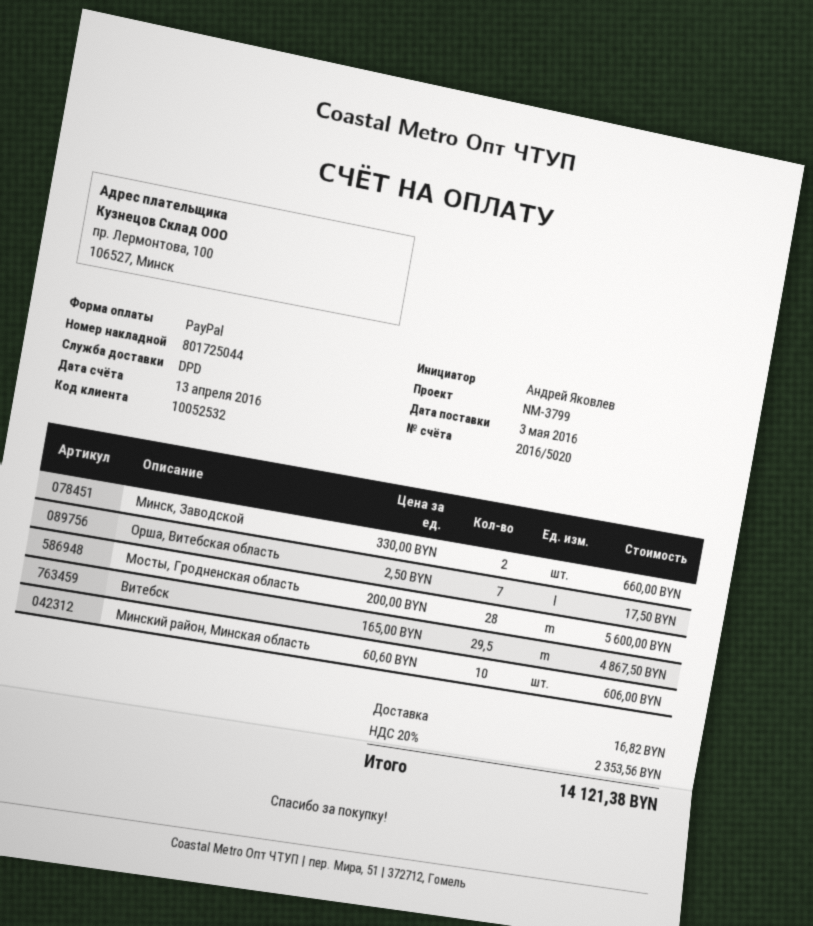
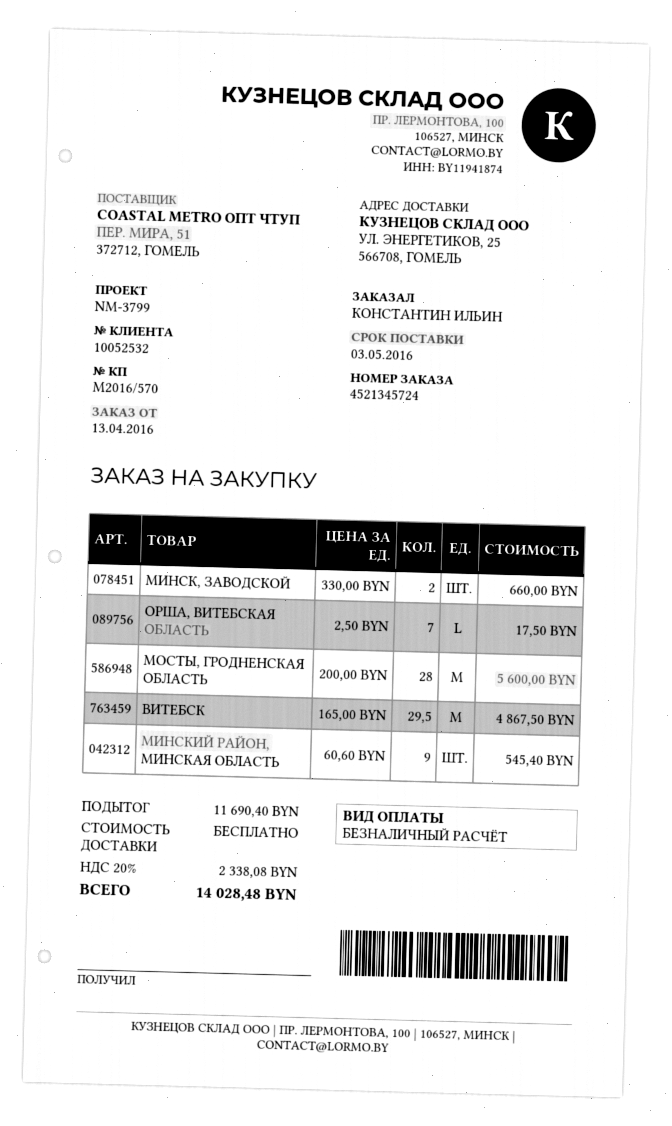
ordered by: Андрей Яковлев -> КОНСТАНТИН ИЛЬИН
payment method: PayPal -> bank transfer
Минский район, Минская область: 10 x 60.60 = 606.00 -> 9 x 60.60 = 545.40
shipping: 16.82 -> 0.00
tax: 20% = 2353.56 -> 20% = 2338.08
total: 14121.38 -> 14028.48

